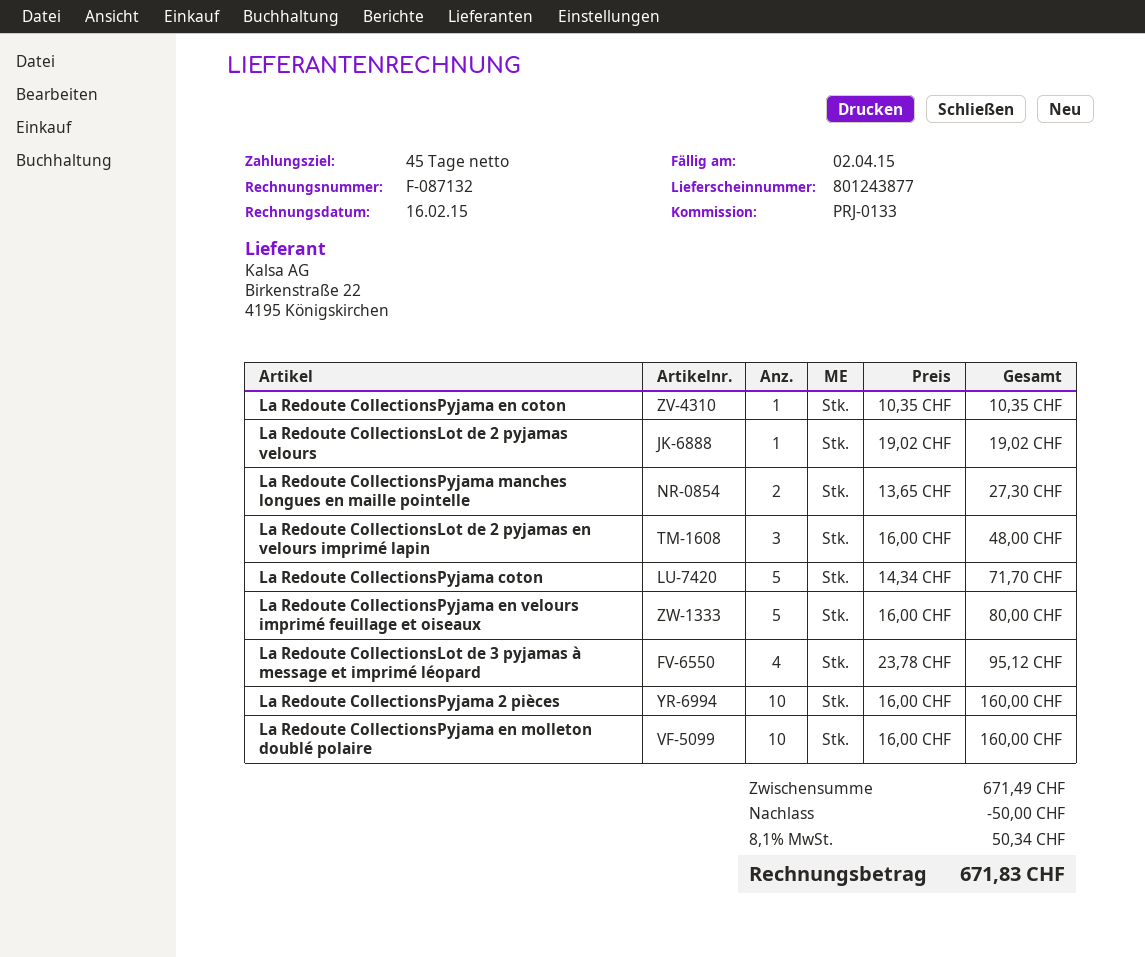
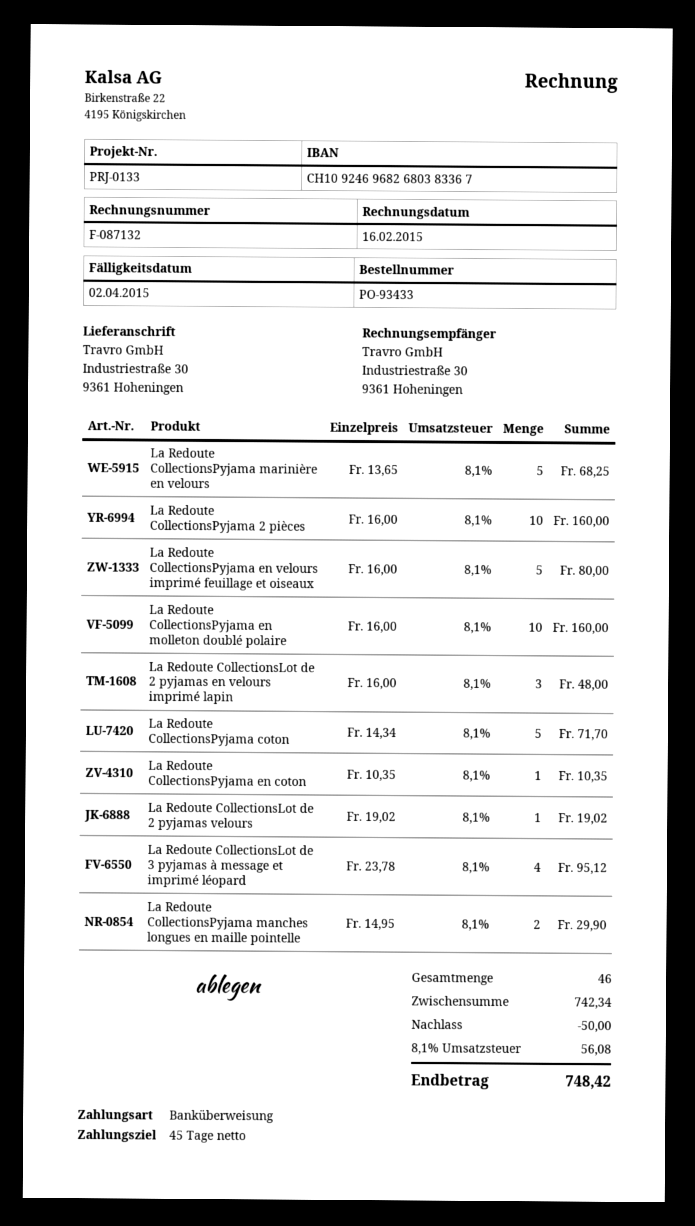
La Redoute CollectionsPyjama manches longues en maille pointelle: 2 x 13.65 = 27.30 -> 2 x 14.95 = 29.90
La Redoute CollectionsPyjama marinière en velours: none -> 5 x 13.65 = 68.25
subtotal: 671.49 -> 742.34
tax: 8.1% = 50.34 -> 8.1% = 56.08
total: 671.83 -> 748.42

